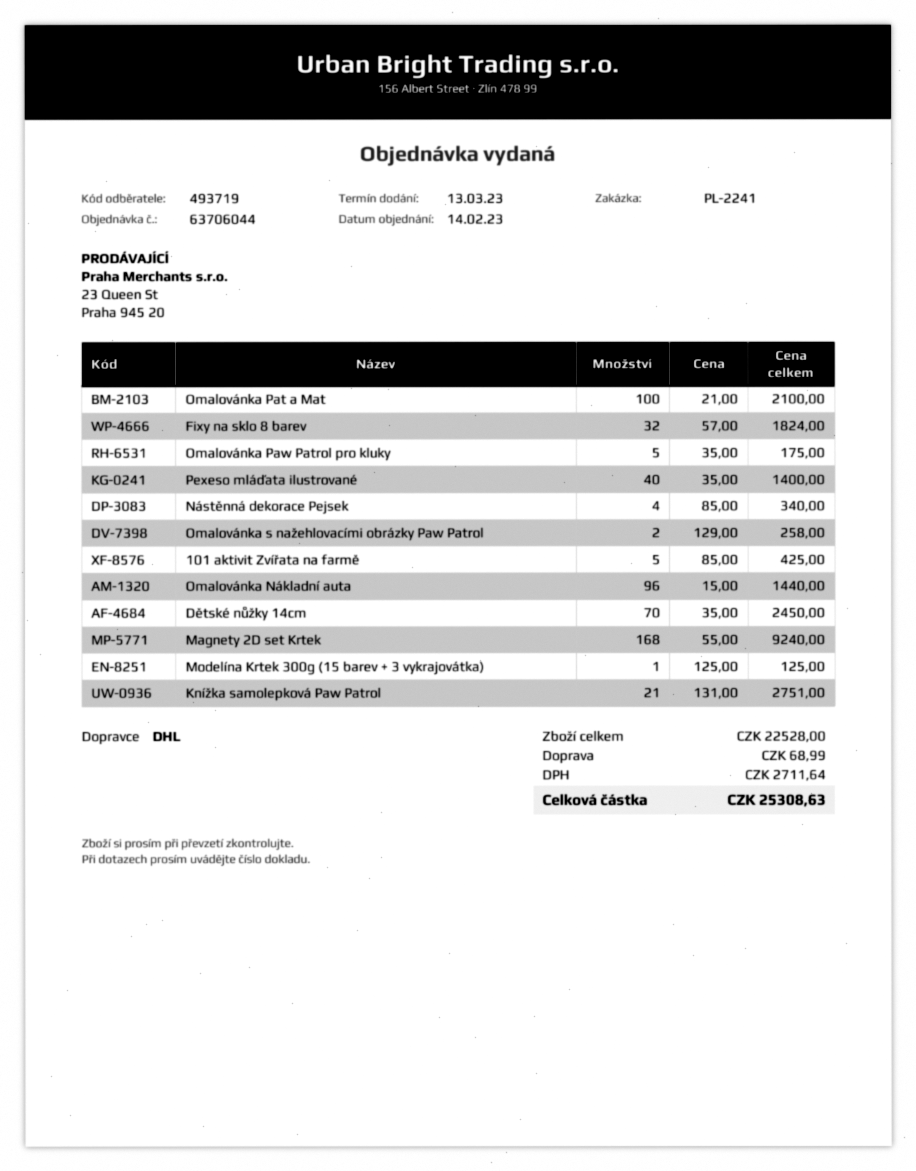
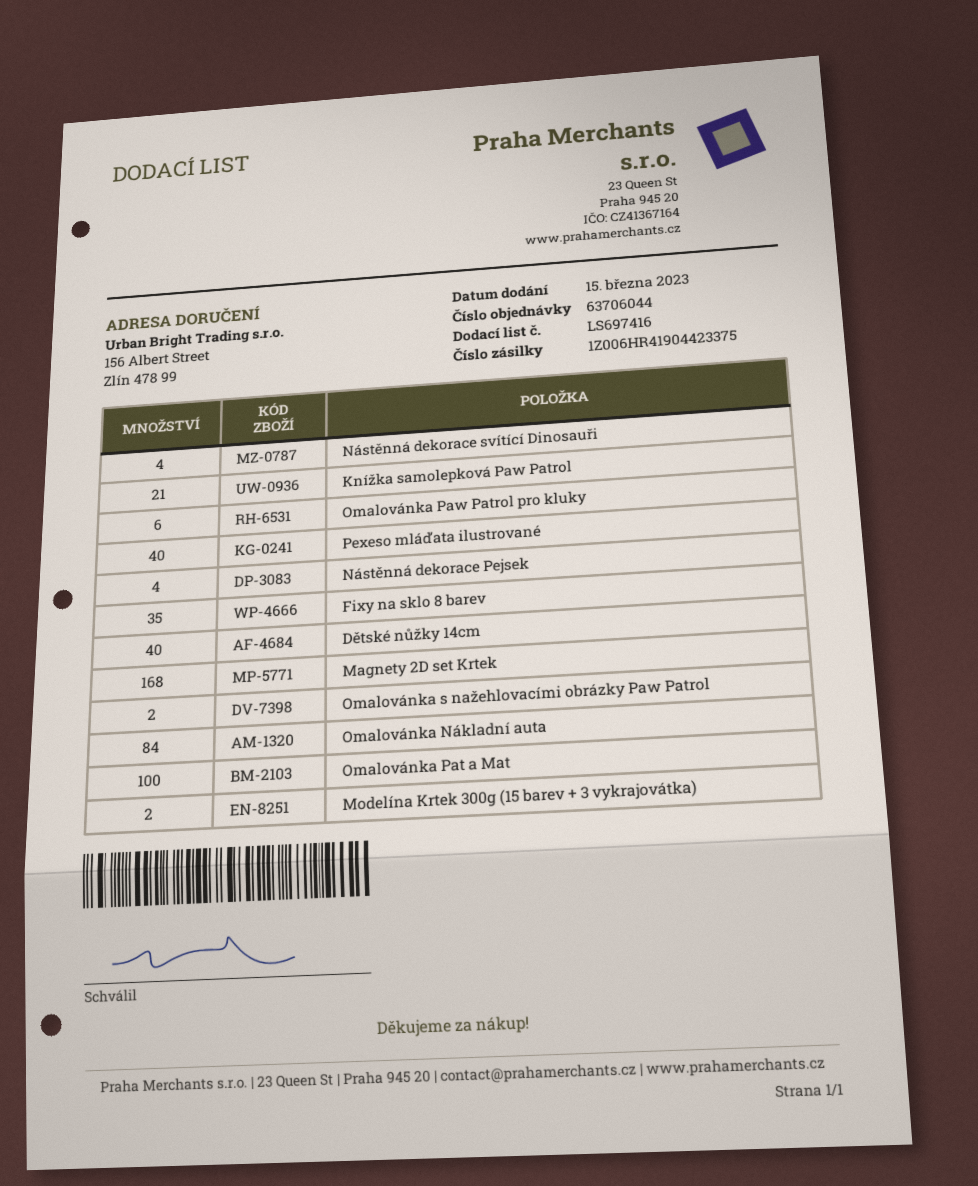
delivery date: 2023-03-13 -> 2023-03-15
Fixy na sklo 8 barev: 32 -> 35
Omalovánka Paw Patrol pro kluky: 5 -> 6
101 aktivit Zvířata na farmě: 5 -> none
Omalovánka Nákladní auta: 96 -> 84
Dětské nůžky 14cm: 70 -> 40
Modelína Krtek 300g (15 barev + 3 vykrajovátka): 1 -> 2
Nástěnná dekorace svítící Dinosauři: none -> 4

